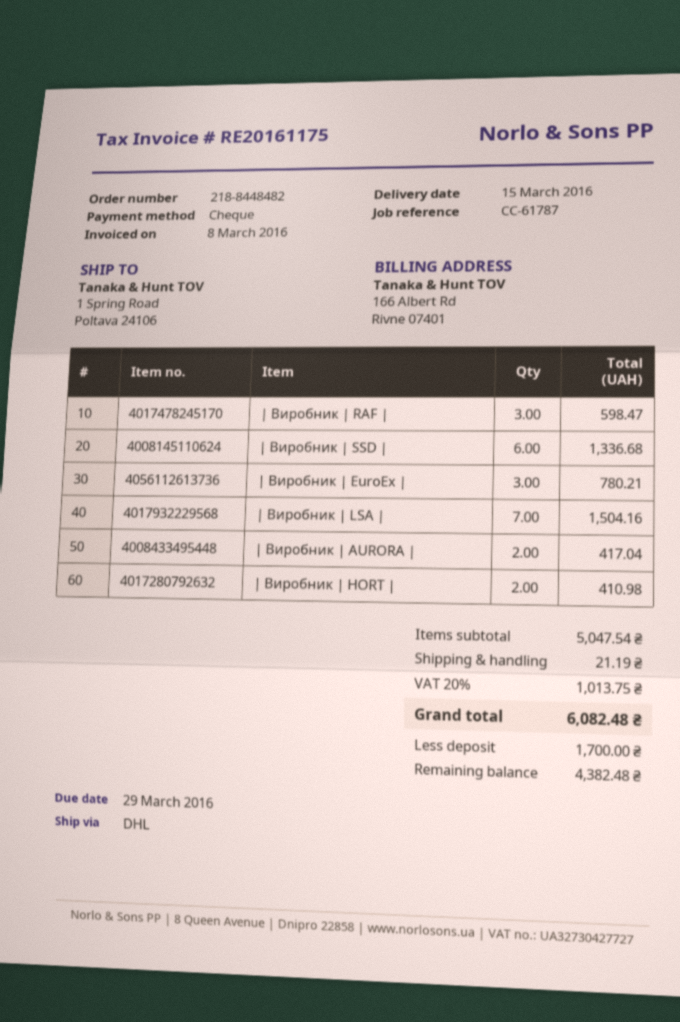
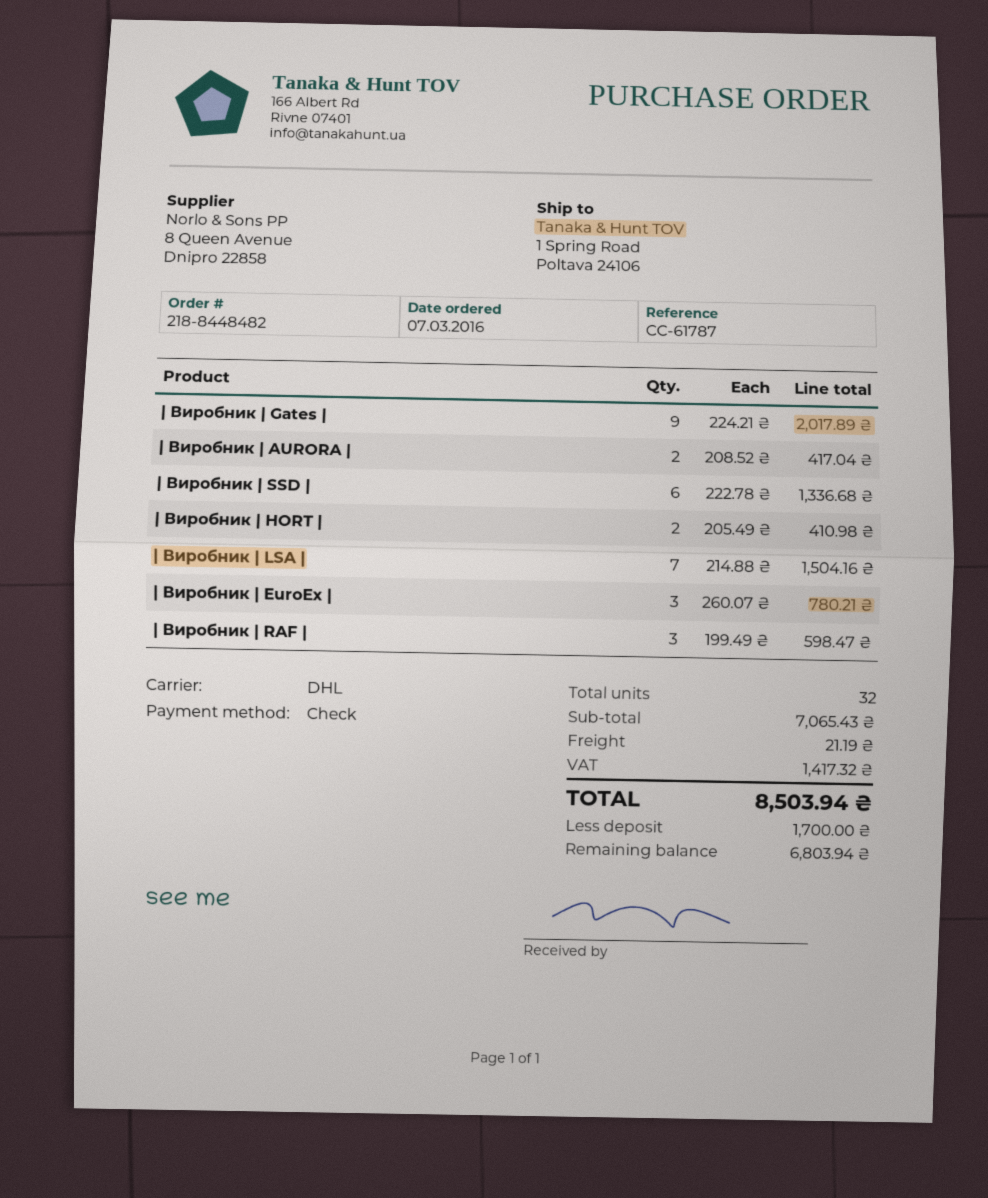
| Виробник | Gates |: none -> 9 for 2017.89
subtotal: 5047.54 -> 7065.43
tax: 1013.75 -> 1417.32
total: 6082.48 -> 8503.94
balance: 4382.48 -> 6803.94

